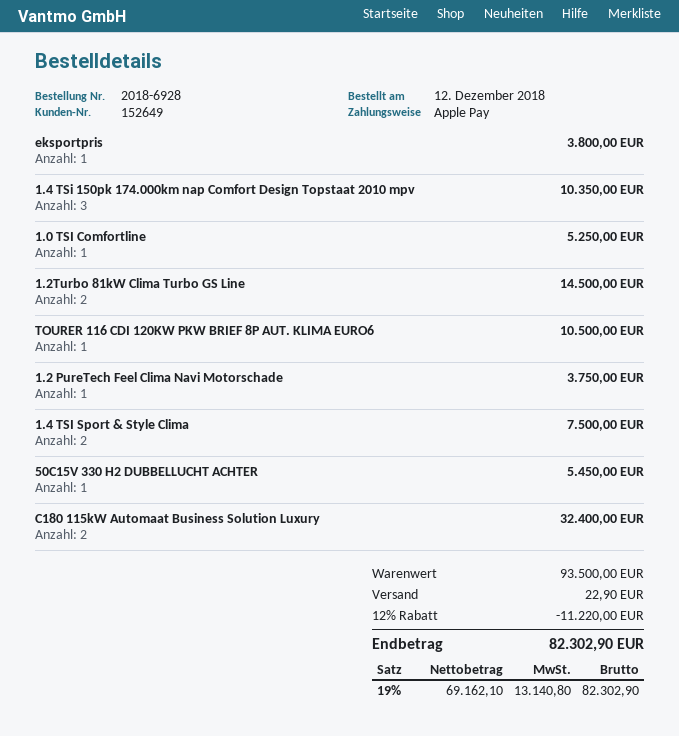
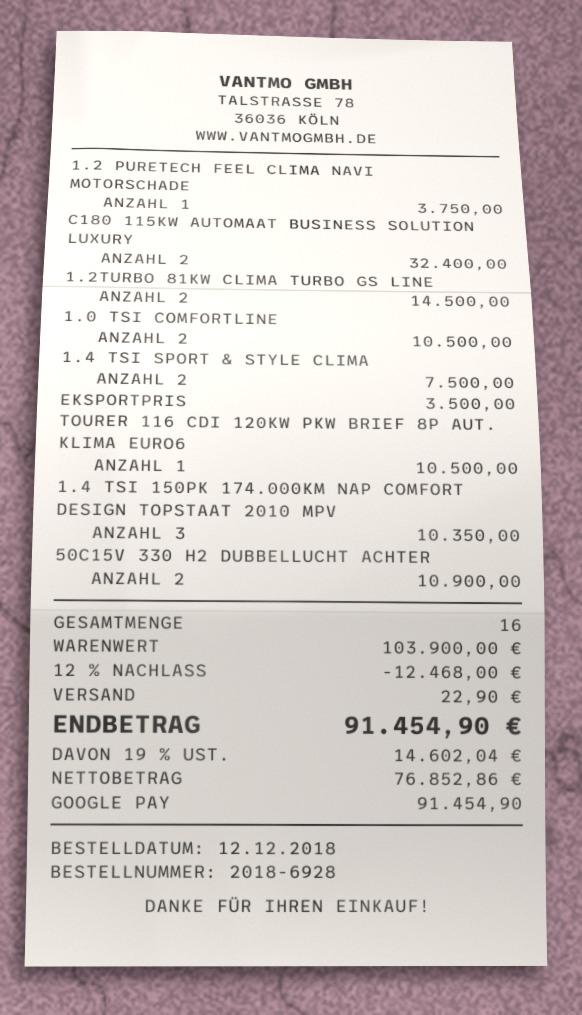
payment method: Apple Pay -> Google Pay
eksportpris: 1 for 3800.00 -> 1 for 3500.00
1.0 TSI Comfortline: 1 for 5250.00 -> 2 for 10500.00
50C15V 330 H2 DUBBELLUCHT ACHTER: 1 for 5450.00 -> 2 for 10900.00
subtotal: 93500.00 -> 103900.00
discount: 12% = 11220.00 -> 12% = 12468.00
net: 69162.10 -> 76852.86
tax: 19% = 13140.80 -> 19% = 14602.04
total: 82302.90 -> 91454.90

